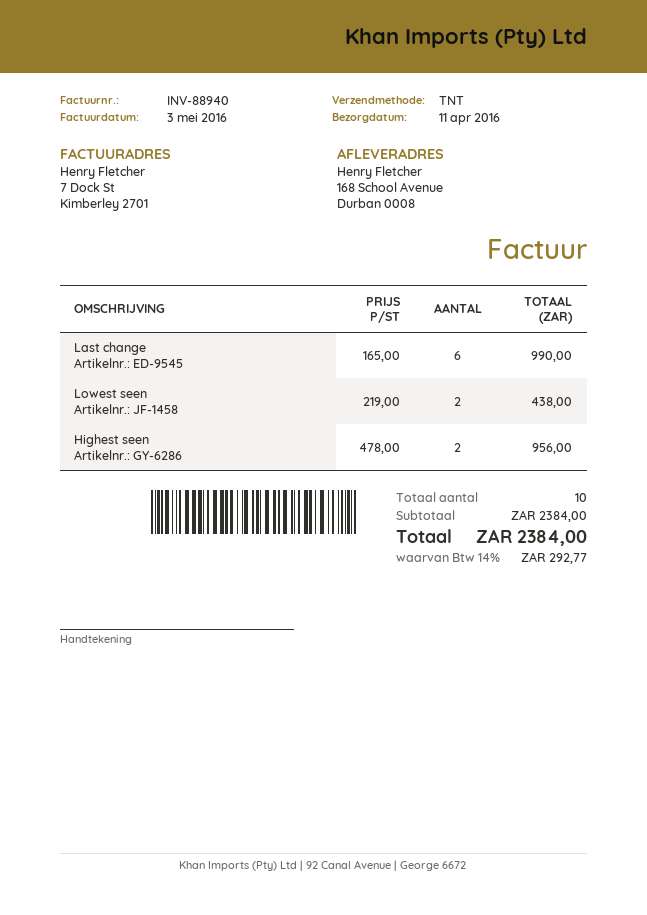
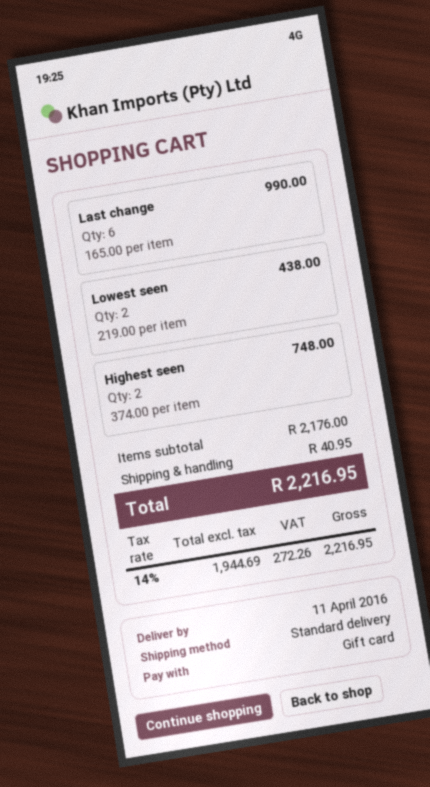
shipping method: TNT -> standard
Highest seen: 2 x 478.00 = 956.00 -> 2 x 374.00 = 748.00
subtotal: 2384.00 -> 2176.00
shipping: none -> 40.95
tax: 14% = 292.77 -> 14% = 272.26
total: 2384.00 -> 2216.95

